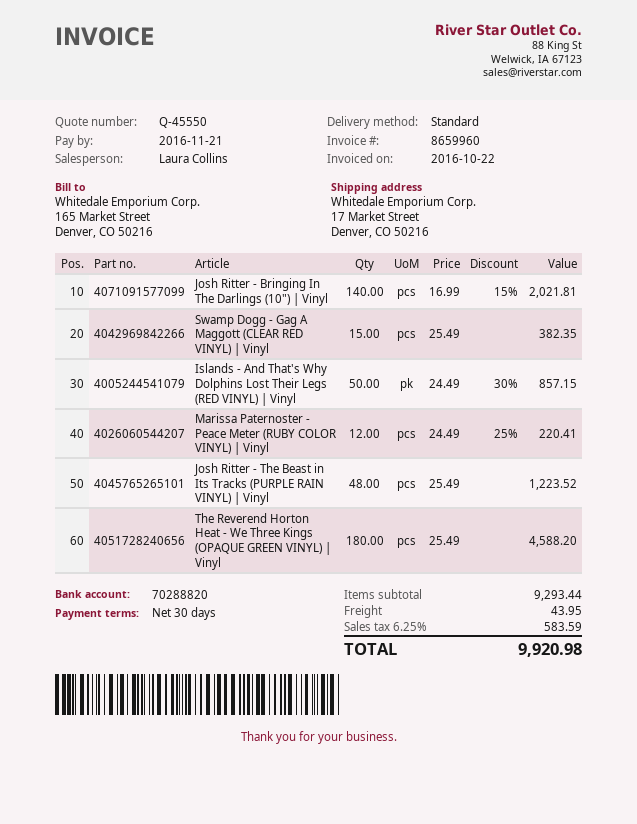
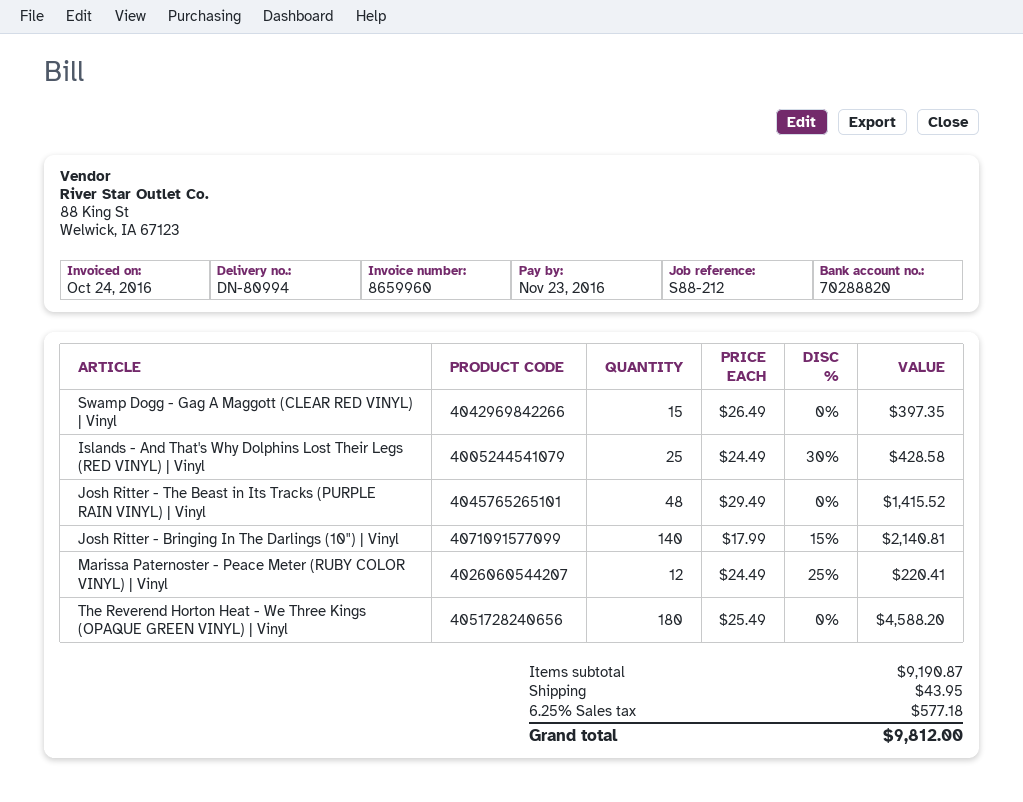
invoice date: 2016-10-22 -> 2016-10-24
due date: 2016-11-21 -> 2016-11-23
Josh Ritter - Bringing In The Darlings (10") | Vinyl: 140 x 16.99 - 15% = 2021.81 -> 140 x 17.99 - 15% = 2140.81
Swamp Dogg - Gag A Maggott (CLEAR RED VINYL) | Vinyl: 15 x 25.49 = 382.35 -> 15 x 26.49 = 397.35
Islands - And That's Why Dolphins Lost Their Legs (RED VINYL) | Vinyl: 50 x 24.49 - 30% = 857.15 -> 25 x 24.49 - 30% = 428.58
Josh Ritter - The Beast in Its Tracks (PURPLE RAIN VINYL) | Vinyl: 48 x 25.49 = 1223.52 -> 48 x 29.49 = 1415.52
subtotal: 9293.44 -> 9190.87
tax: 6.25% = 583.59 -> 6.25% = 577.18
total: 9920.98 -> 9812.00

